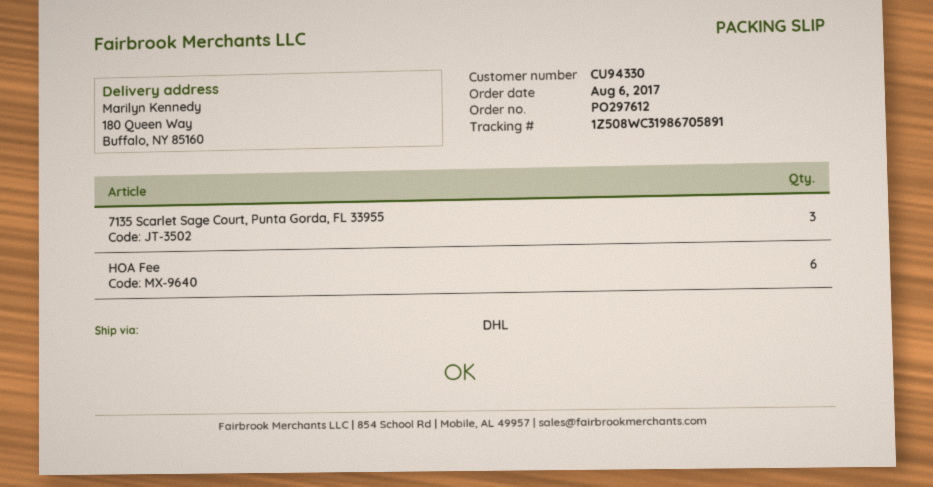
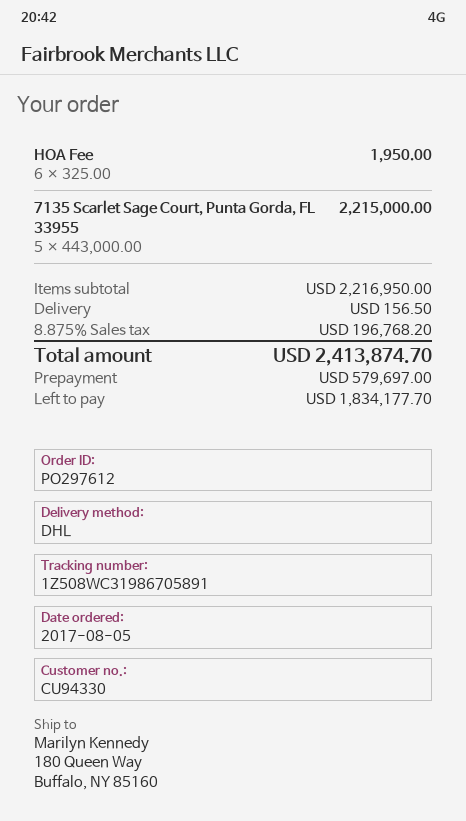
order date: 2017-08-06 -> 2017-08-05
7135 Scarlet Sage Court, Punta Gorda, FL 33955: 3 -> 5

